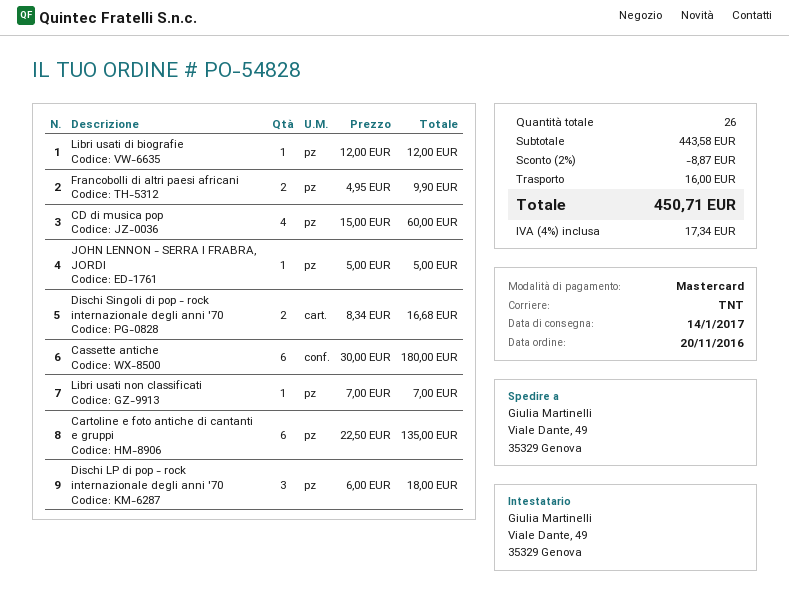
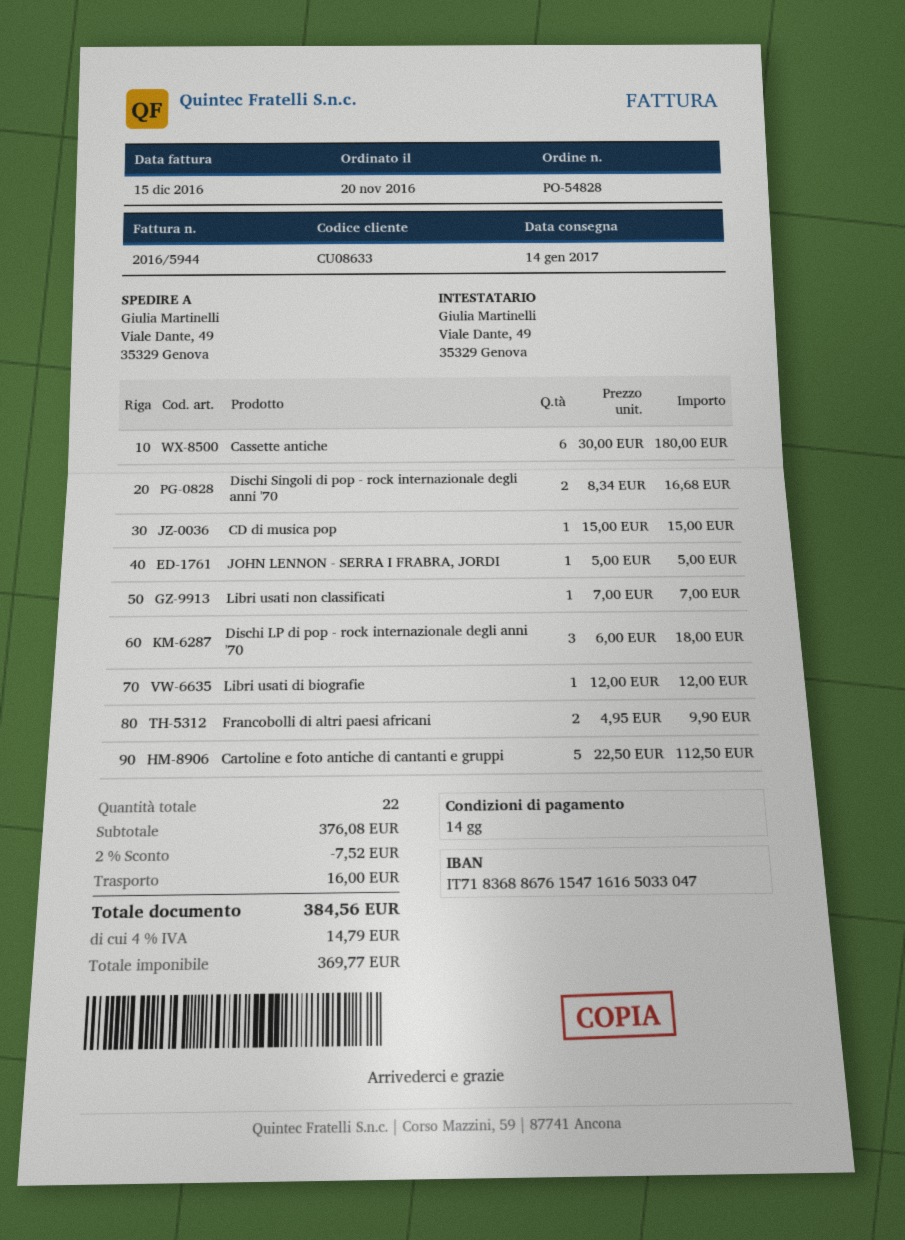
CD di musica pop: 4 x 15.00 = 60.00 -> 1 x 15.00 = 15.00
Cartoline e foto antiche di cantanti e gruppi: 6 x 22.50 = 135.00 -> 5 x 22.50 = 112.50
total quantity: 26 -> 22
subtotal: 443.58 -> 376.08
discount: 2% = 8.87 -> 2% = 7.52
tax: 4% = 17.34 -> 4% = 14.79
total: 450.71 -> 384.56

